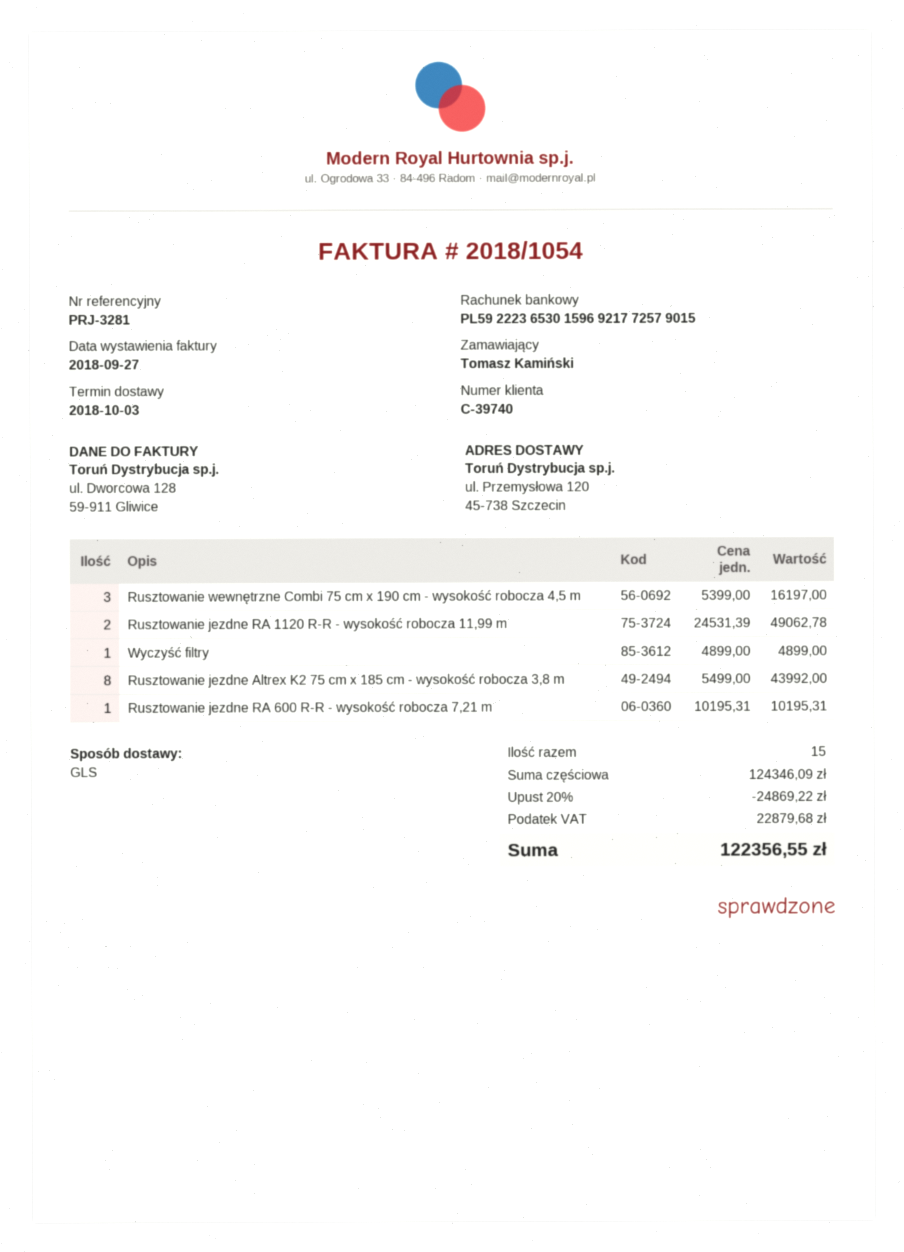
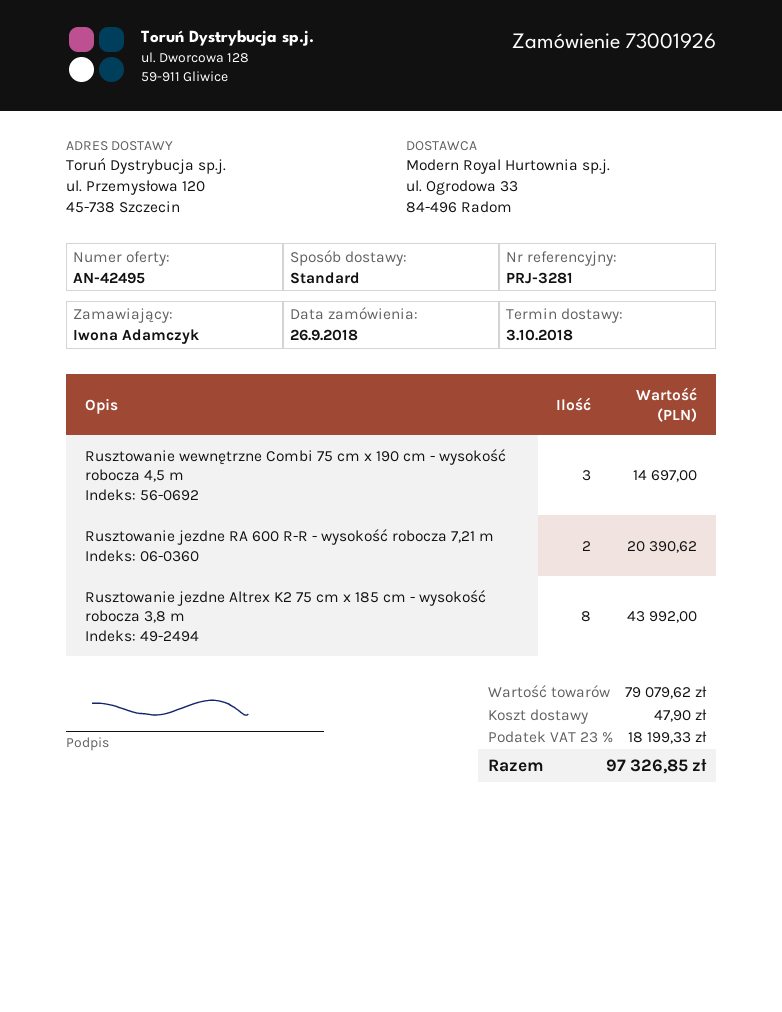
ordered by: Tomasz Kamiński -> Iwona Adamczyk
shipping method: GLS -> standard
Rusztowanie wewnętrzne Combi 75 cm x 190 cm - wysokość robocza 4,5 m: 3 for 16197.00 -> 3 for 14697.00
Rusztowanie jezdne RA 1120 R-R - wysokość robocza 11,99 m: 2 for 49062.78 -> none
Wyczyść filtry: 1 for 4899.00 -> none
Rusztowanie jezdne RA 600 R-R - wysokość robocza 7,21 m: 1 for 10195.31 -> 2 for 20390.62
subtotal: 124346.09 -> 79079.62
discount: 20% = 24869.22 -> none
shipping: none -> 47.90
tax: 22879.68 -> 18199.33
total: 122356.55 -> 97326.85

